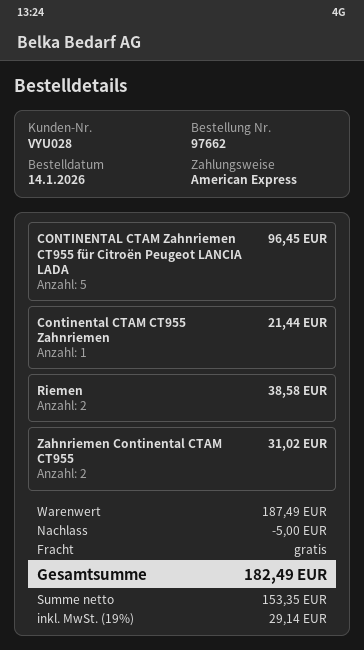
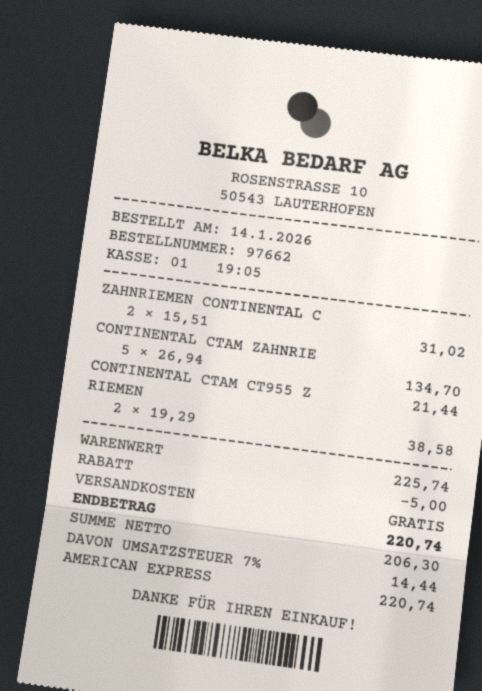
CONTINENTAL CTAM Zahnriemen CT955 für Citroën Peugeot LANCIA LADA: 5 for 96.45 -> 5 for 134.70
subtotal: 187.49 -> 225.74
net: 153.35 -> 206.30
tax: 19% = 29.14 -> 7% = 14.44
total: 182.49 -> 220.74

